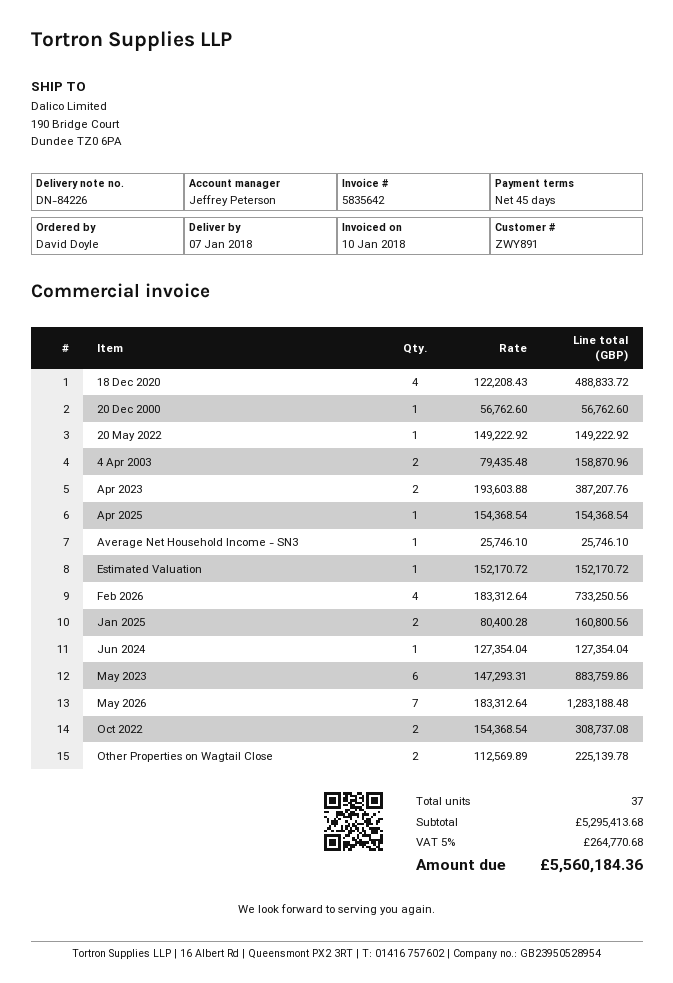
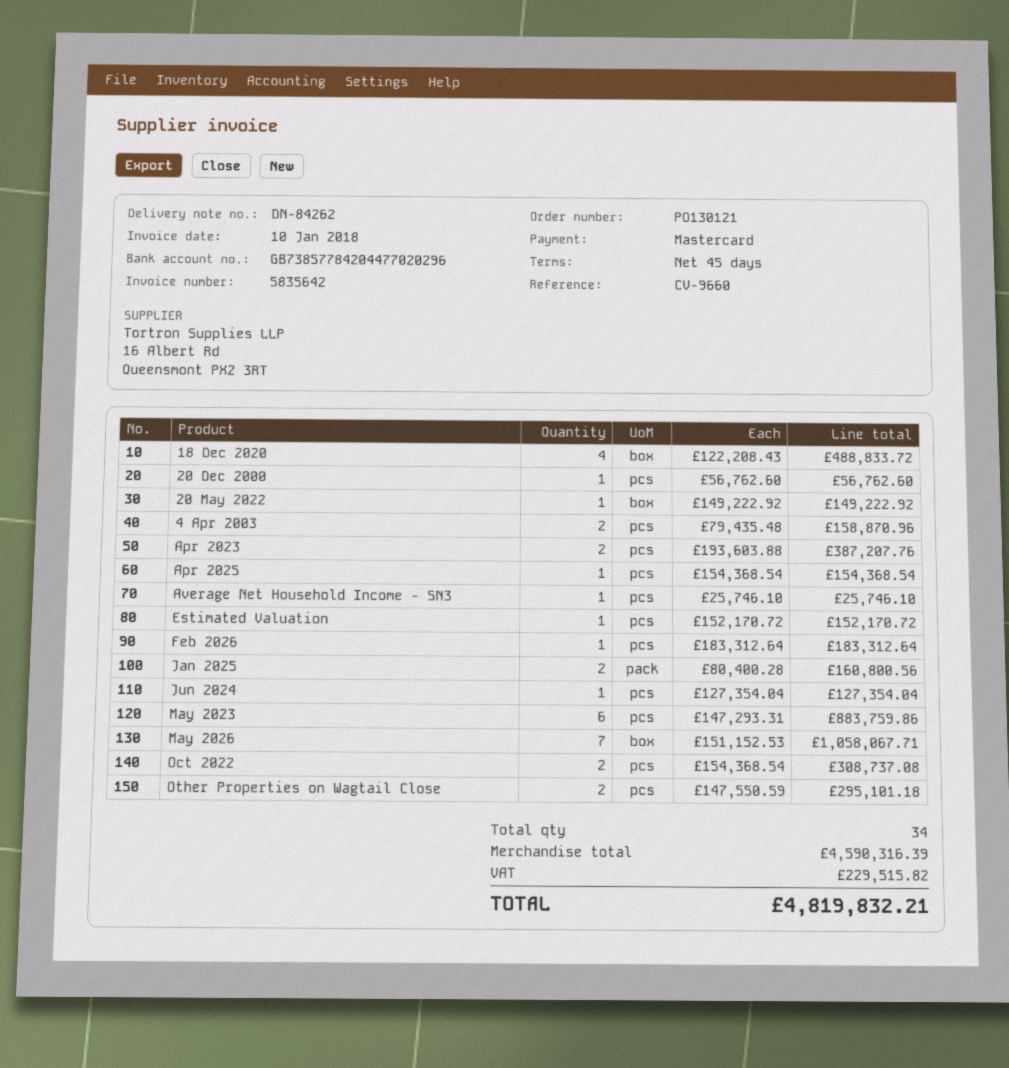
delivery note number: DN-84226 -> DN-84262
Feb 2026: 4 x 183312.64 = 733250.56 -> 1 x 183312.64 = 183312.64
May 2026: 7 x 183312.64 = 1283188.48 -> 7 x 151152.53 = 1058067.71
Other Properties on Wagtail Close: 2 x 112569.89 = 225139.78 -> 2 x 147550.59 = 295101.18
total quantity: 37 -> 34
subtotal: 5295413.68 -> 4590316.39
tax: 264770.68 -> 229515.82
total: 5560184.36 -> 4819832.21

